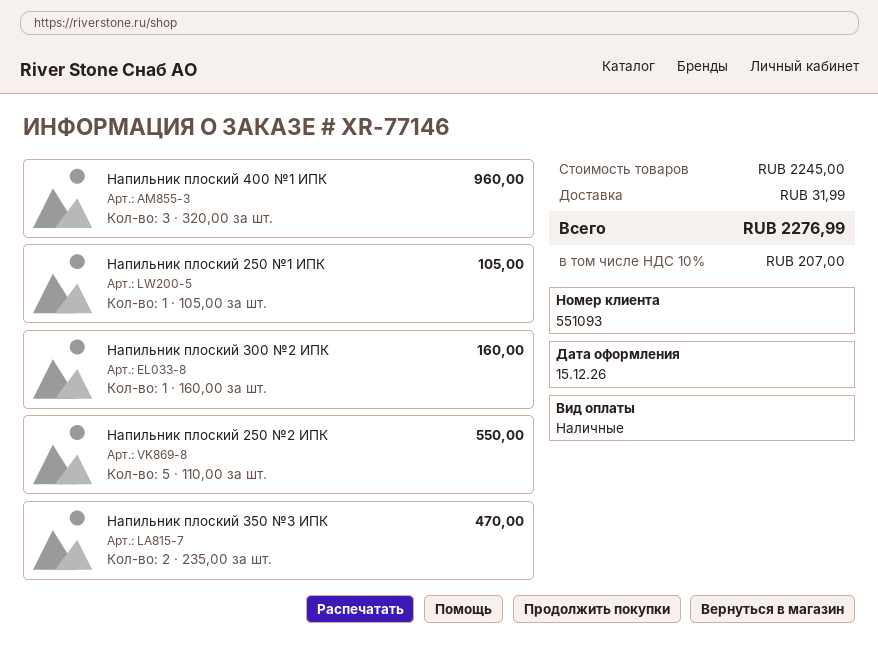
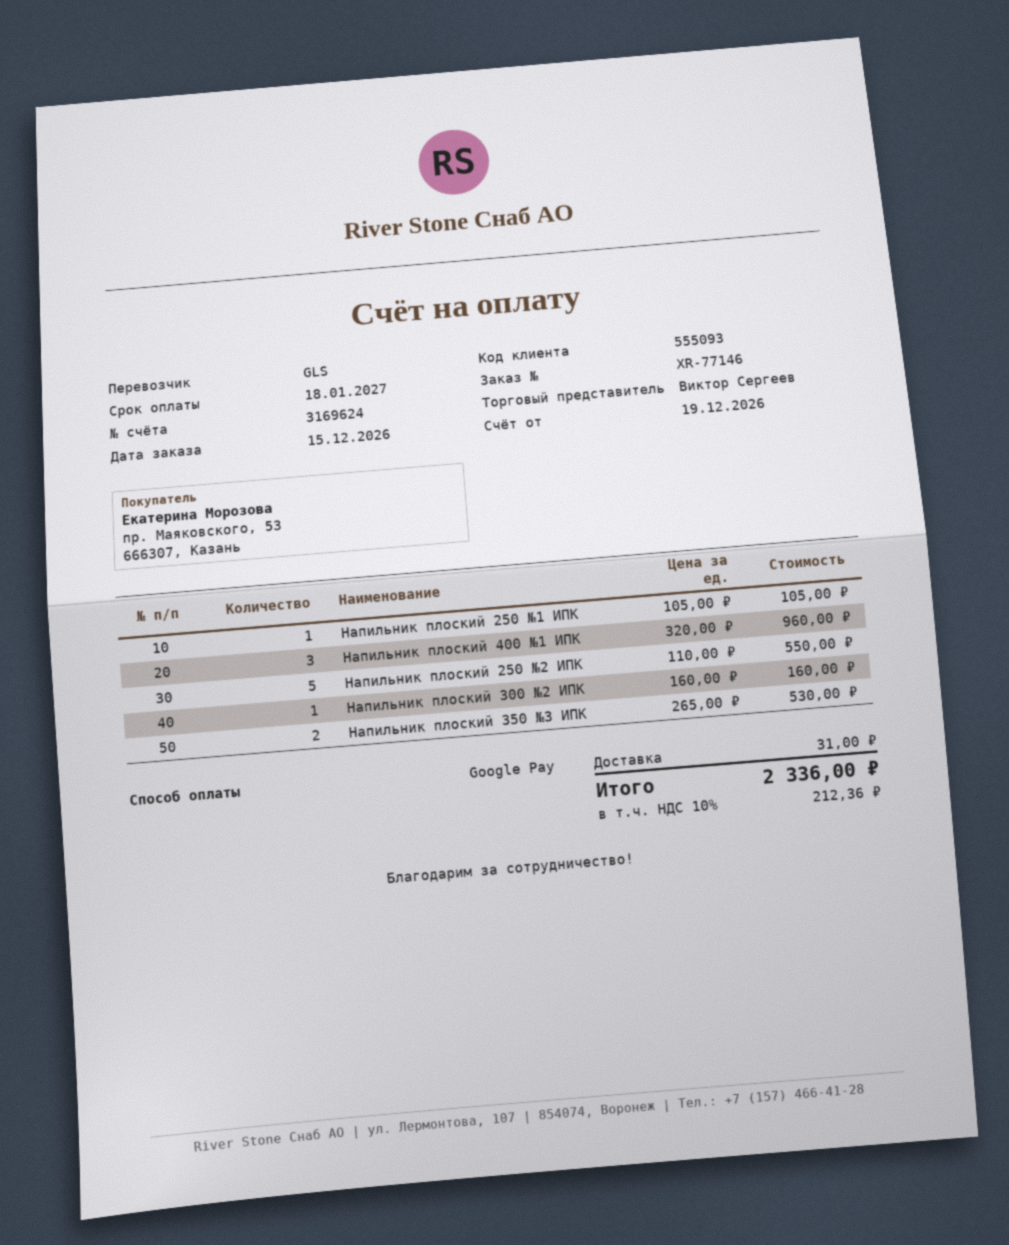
customer number: 551093 -> 555093
payment method: cash -> Google Pay
Напильник плоский 350 №3 ИПК: 2 x 235.00 = 470.00 -> 2 x 265.00 = 530.00
shipping: 31.99 -> 31.00
tax: 10% = 207.00 -> 10% = 212.36
total: 2276.99 -> 2336.00

